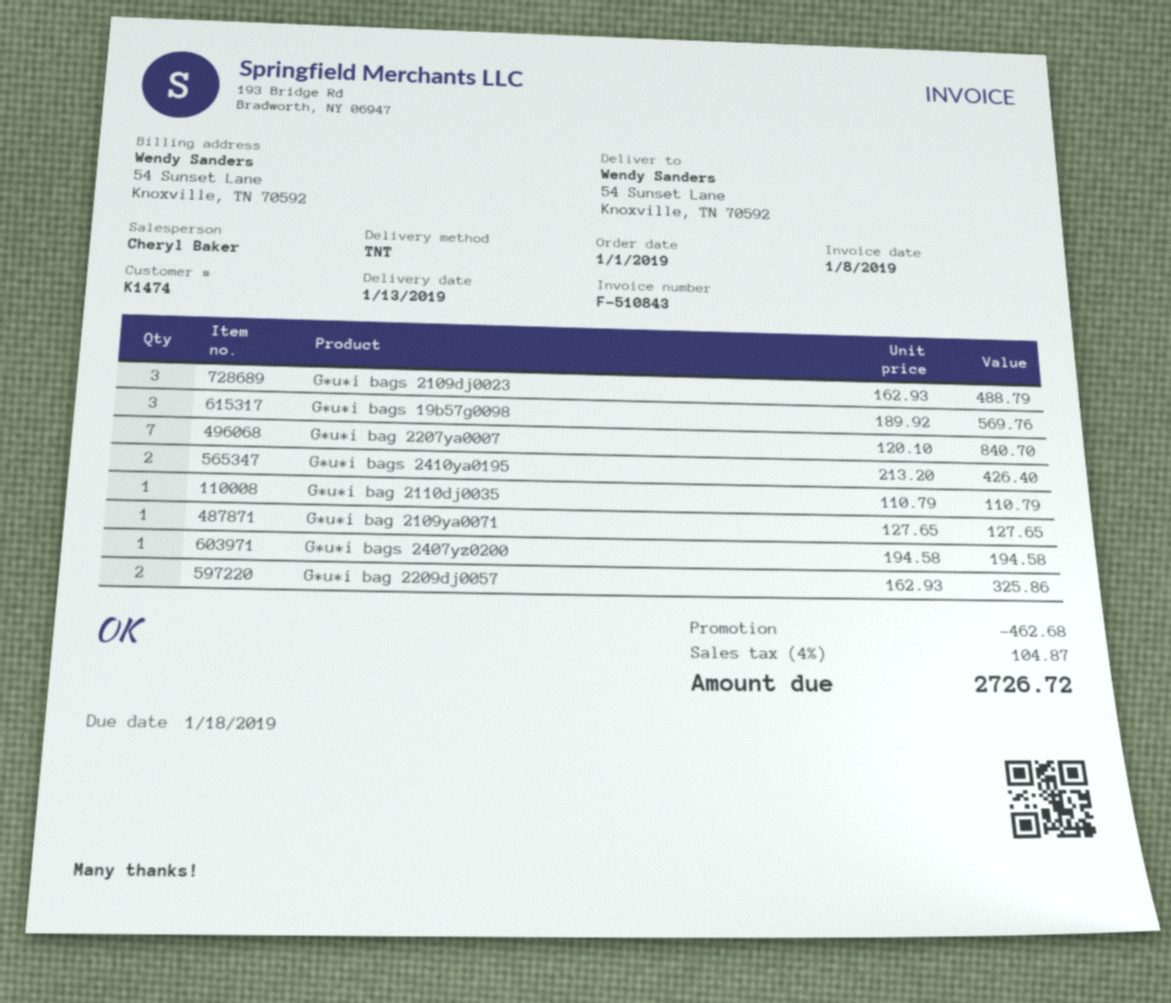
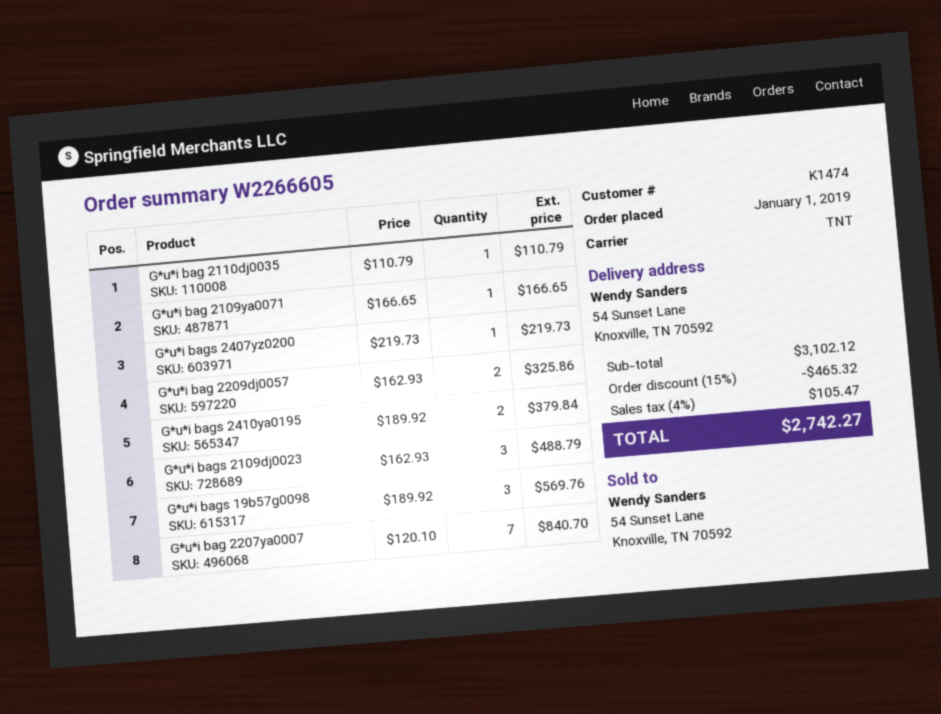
G*u*i bags 2410ya0195: 2 x 213.20 = 426.40 -> 2 x 189.92 = 379.84
G*u*i bag 2109ya0071: 1 x 127.65 = 127.65 -> 1 x 166.65 = 166.65
G*u*i bags 2407yz0200: 1 x 194.58 = 194.58 -> 1 x 219.73 = 219.73
discount: 462.68 -> 465.32
tax: 4% = 104.87 -> 4% = 105.47
total: 2726.72 -> 2742.27

